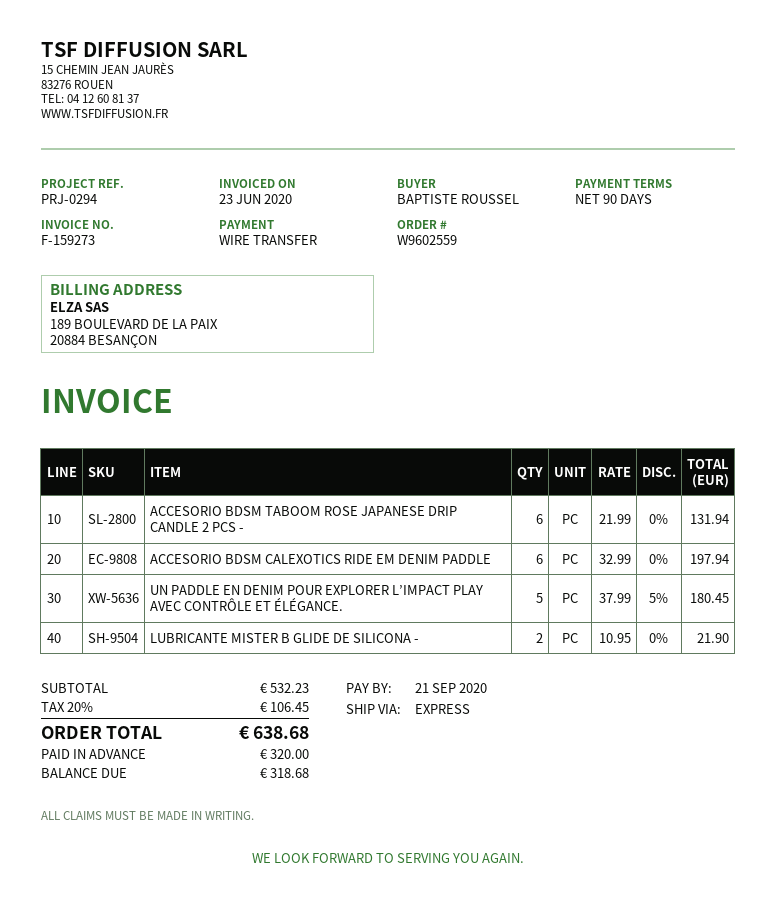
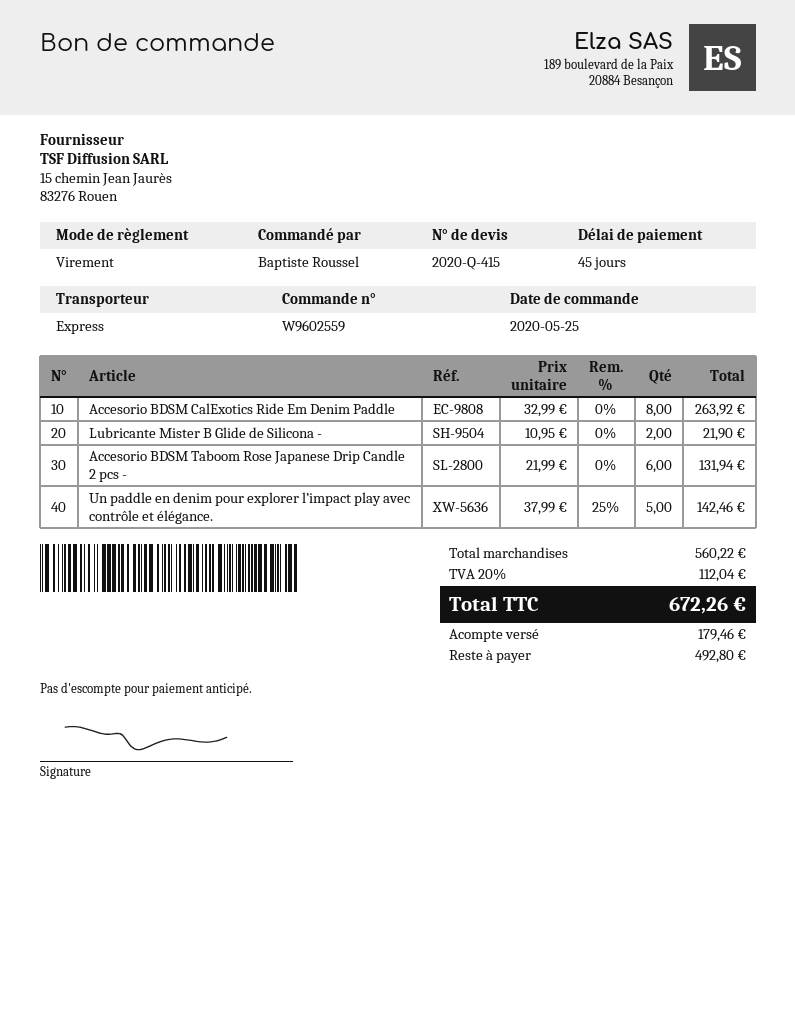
payment terms: 90 days -> 45 days
ACCESORIO BDSM CALEXOTICS RIDE EM DENIM PADDLE: 6 x 32.99 = 197.94 -> 8 x 32.99 = 263.92
UN PADDLE EN DENIM POUR EXPLORER L’IMPACT PLAY AVEC CONTRÔLE ET ÉLÉGANCE.: 5 x 37.99 - 5% = 180.45 -> 5 x 37.99 - 25% = 142.46
subtotal: 532.23 -> 560.22
tax: 20% = 106.45 -> 20% = 112.04
total: 638.68 -> 672.26
deposit: 320.00 -> 179.46
balance: 318.68 -> 492.80

